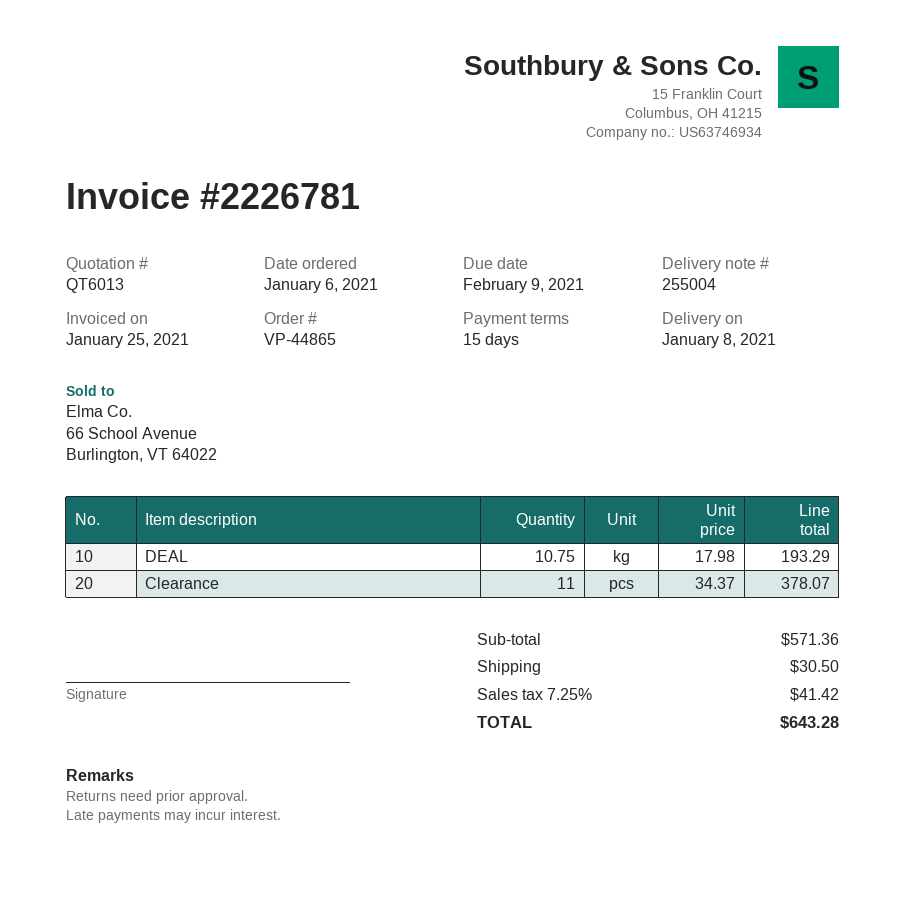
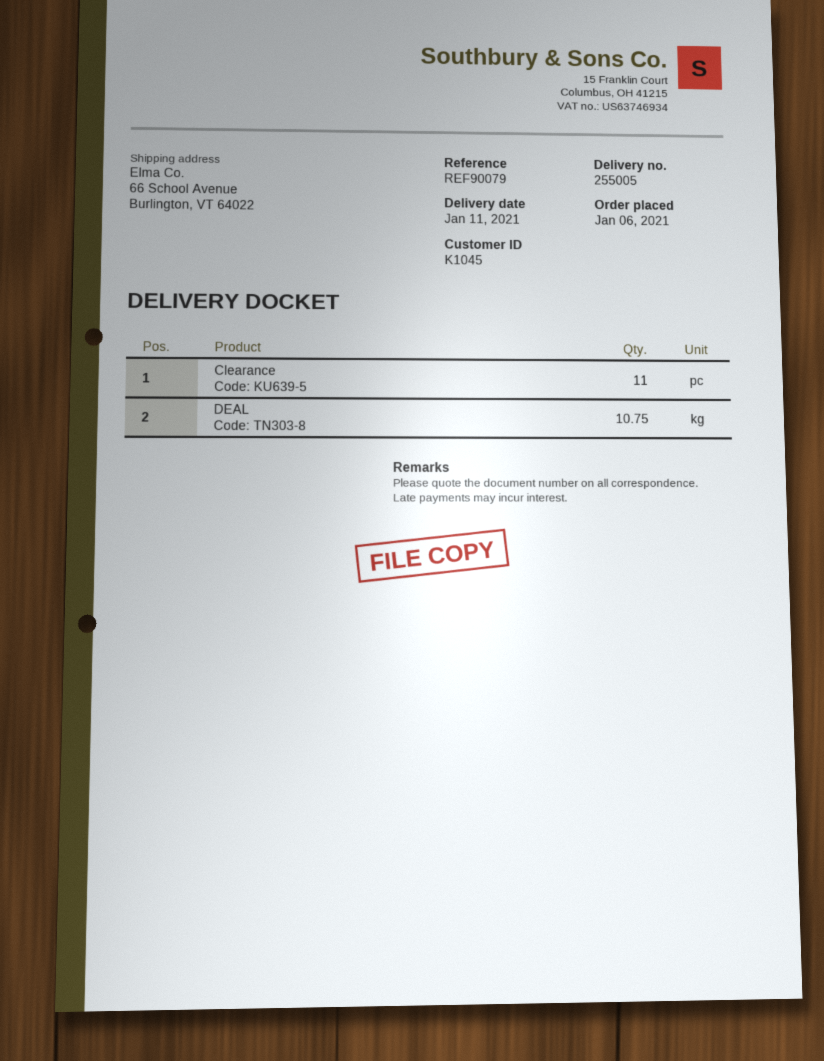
delivery note number: 255004 -> 255005
delivery date: 2021-01-08 -> 2021-01-11

